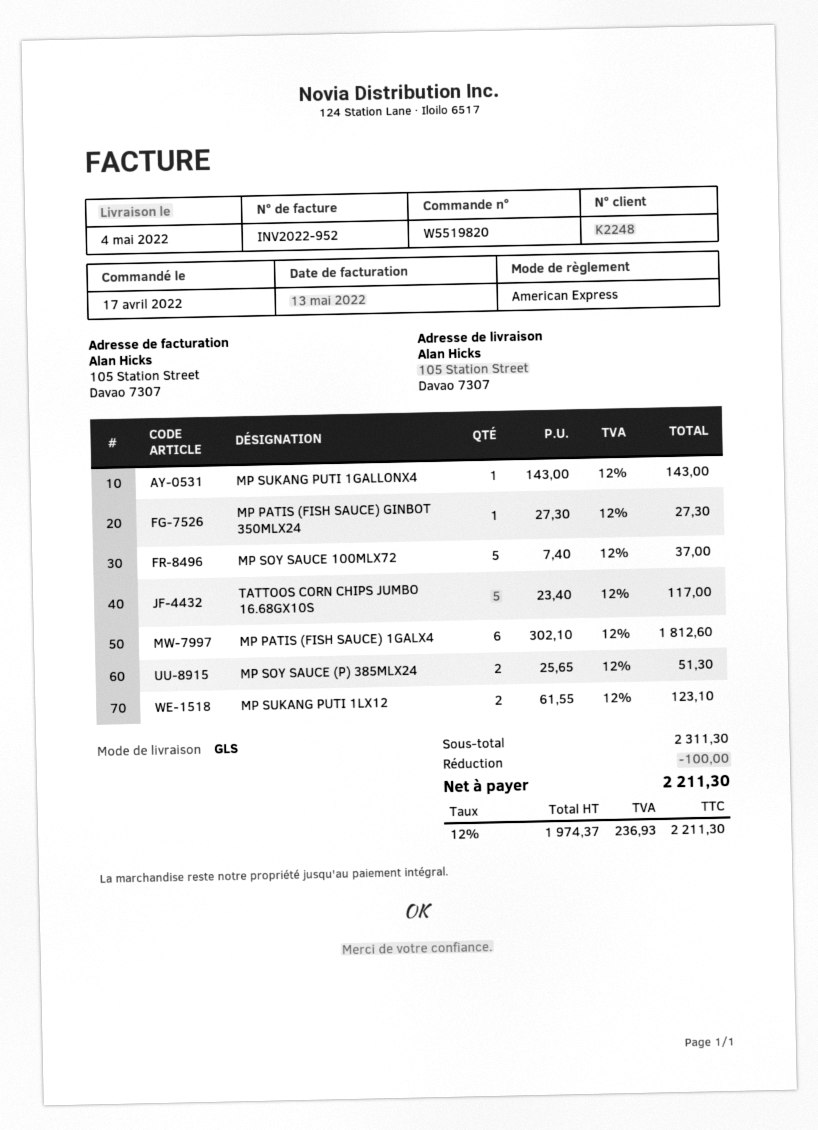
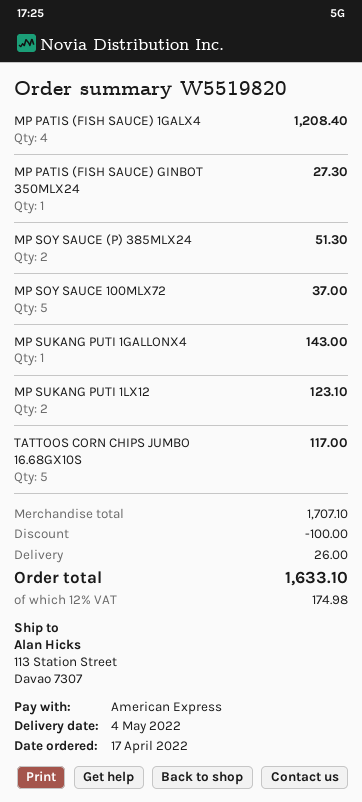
ship to: 105 Station Street, Davao 7307 -> 113 Station Street, Davao 7307
MP PATIS (FISH SAUCE) 1GALX4: 6 for 1812.60 -> 4 for 1208.40
subtotal: 2311.30 -> 1707.10
shipping: none -> 26.00
tax: 12% = 236.93 -> 12% = 174.98
total: 2211.30 -> 1633.10

